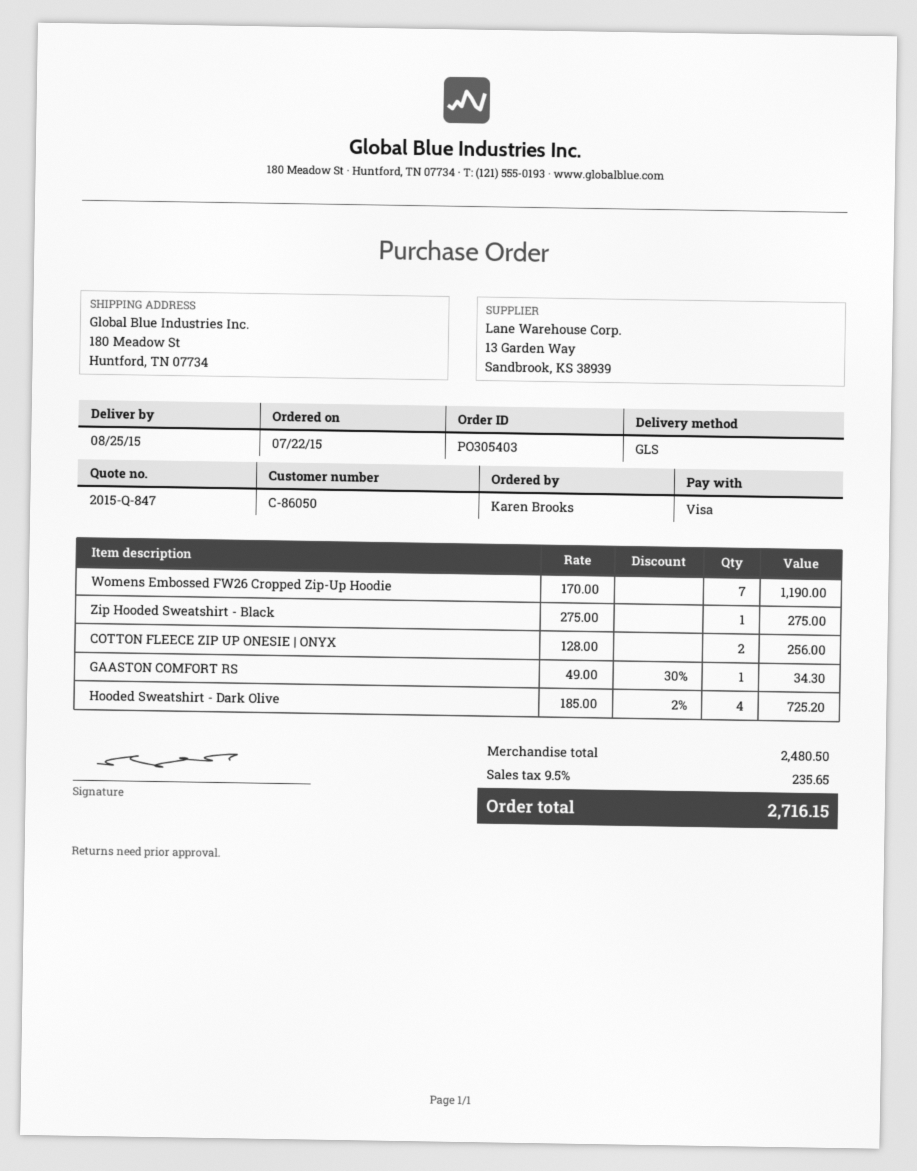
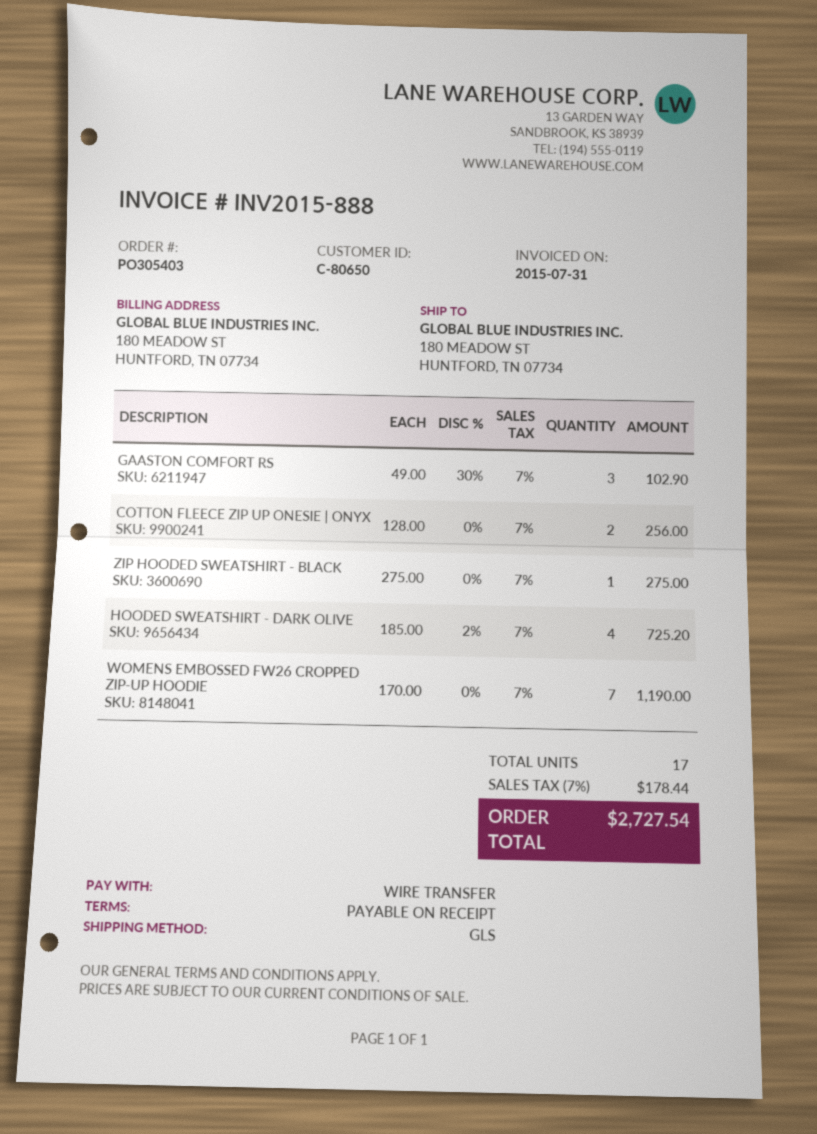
customer number: C-86050 -> C-80650
payment method: Visa -> bank transfer
GAASTON COMFORT RS: 1 x 49.00 - 30% = 34.30 -> 3 x 49.00 - 30% = 102.90
tax: 9.5% = 235.65 -> 7% = 178.44
total: 2716.15 -> 2727.54

